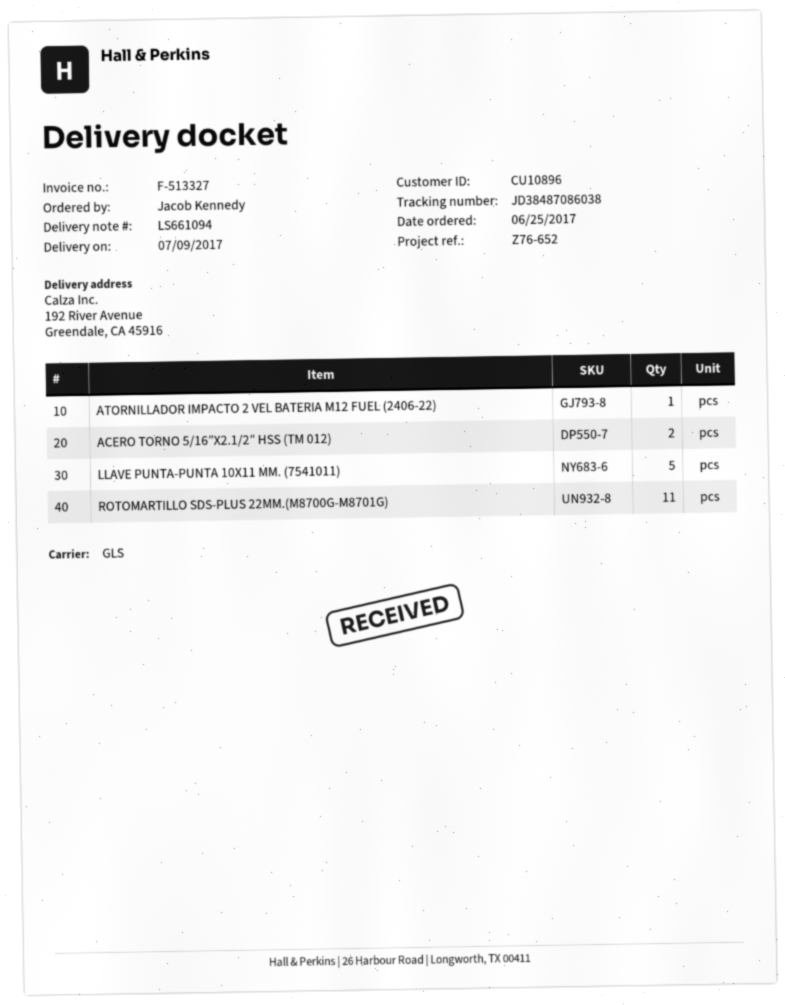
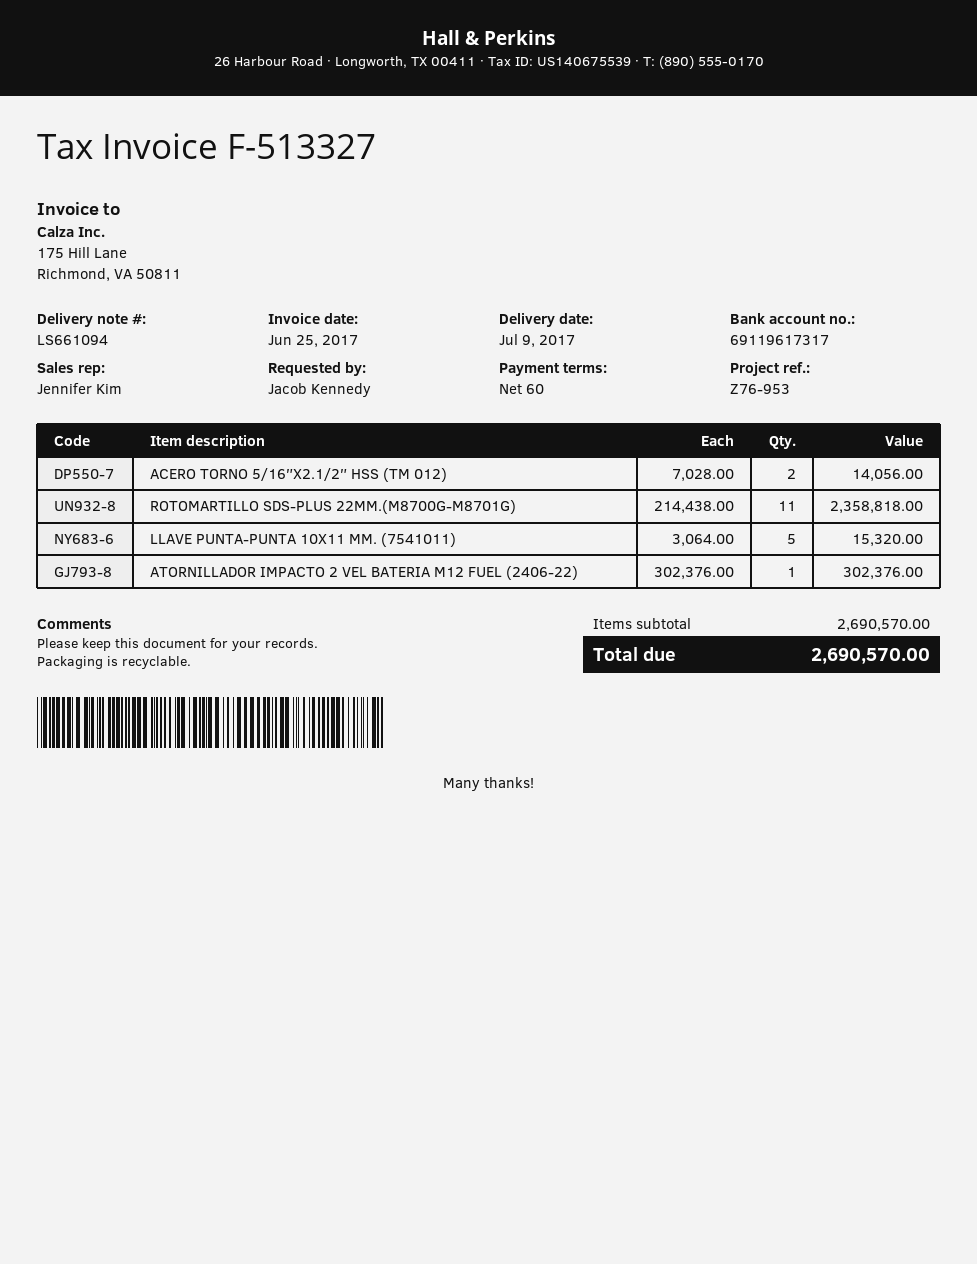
reference: Z76-652 -> Z76-953

